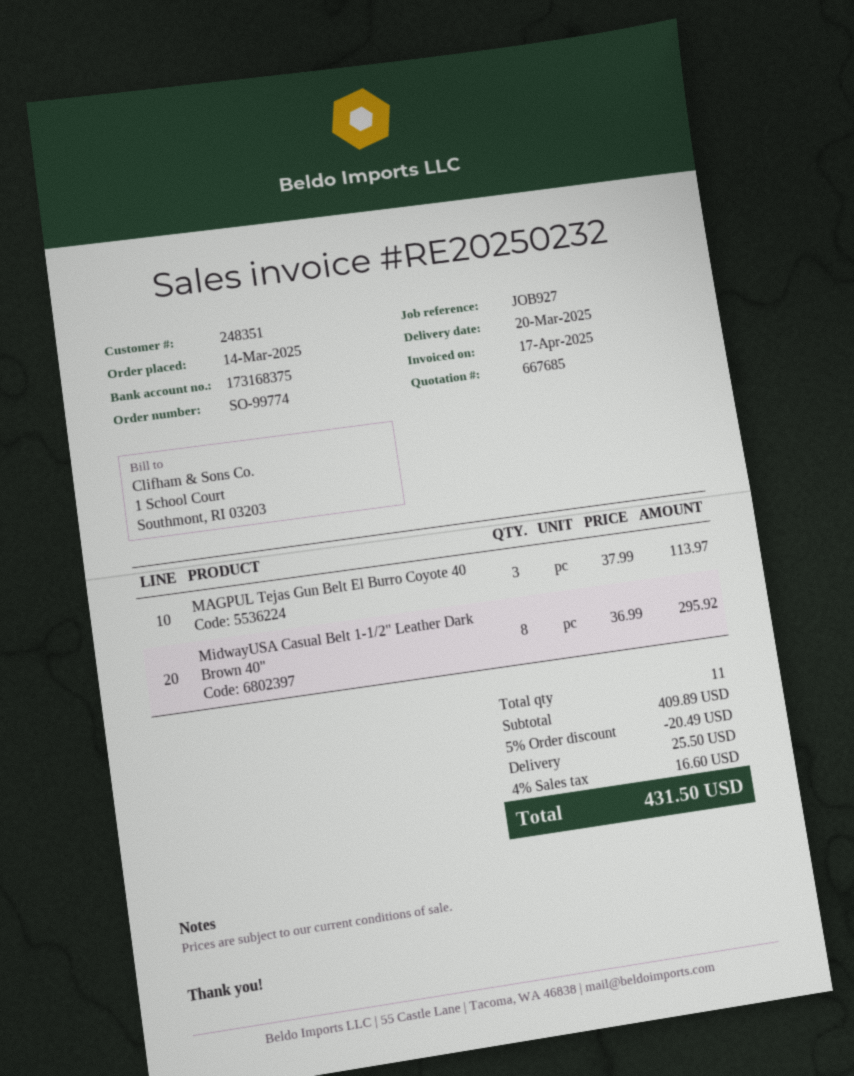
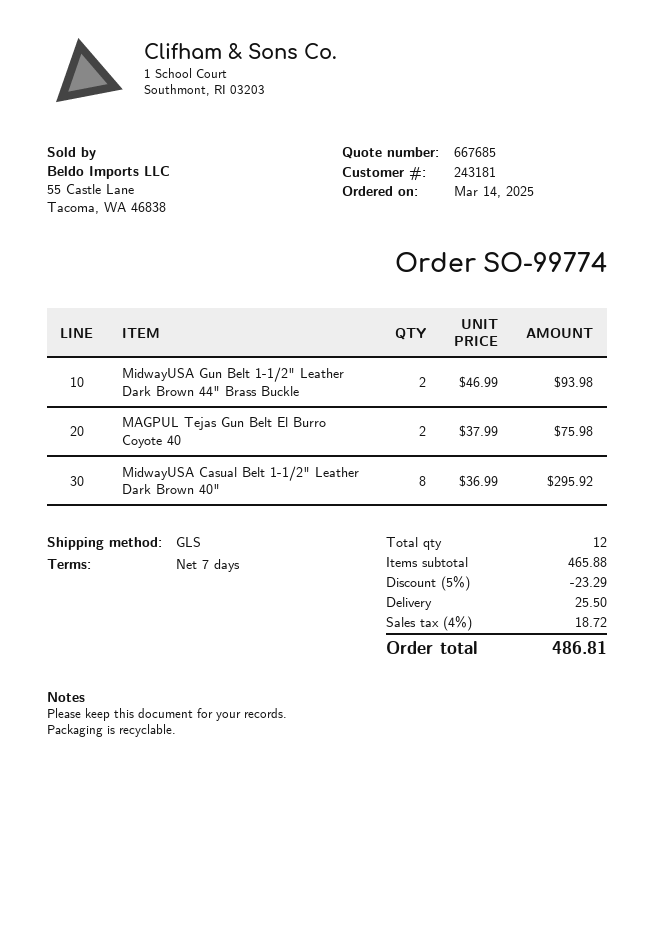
customer number: 248351 -> 243181
MAGPUL Tejas Gun Belt El Burro Coyote 40: 3 x 37.99 = 113.97 -> 2 x 37.99 = 75.98
MidwayUSA Gun Belt 1-1/2" Leather Dark Brown 44" Brass Buckle: none -> 2 x 46.99 = 93.98
total quantity: 11 -> 12
subtotal: 409.89 -> 465.88
discount: 5% = 20.49 -> 5% = 23.29
tax: 4% = 16.60 -> 4% = 18.72
total: 431.50 -> 486.81

